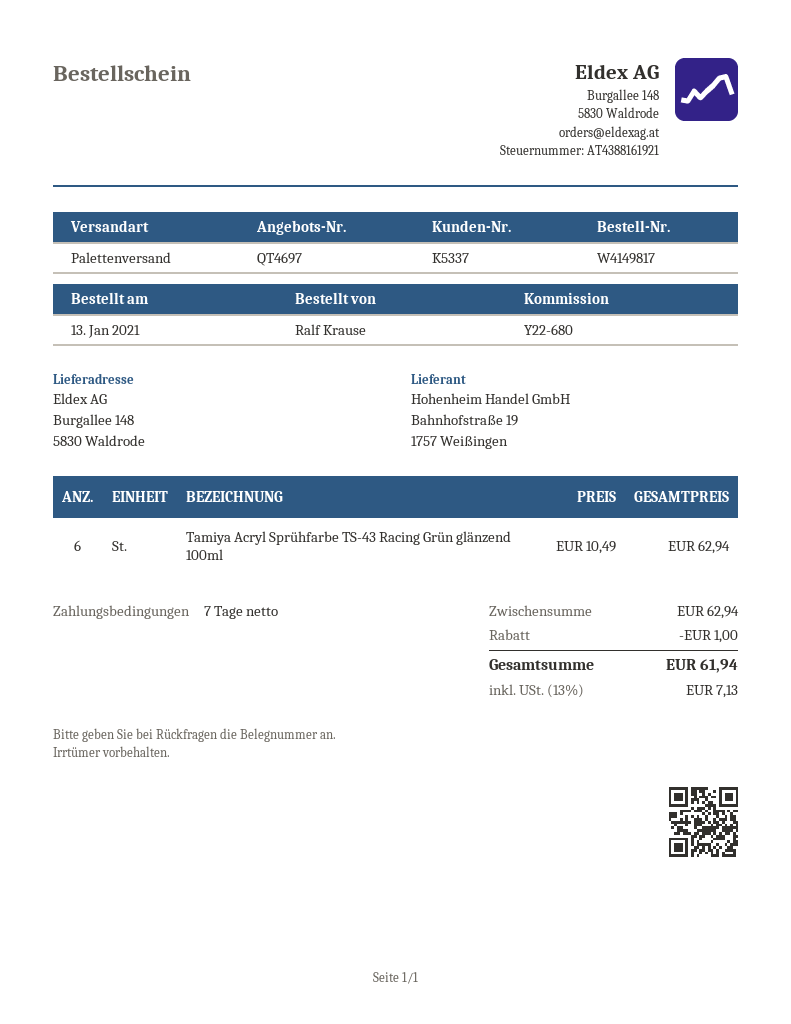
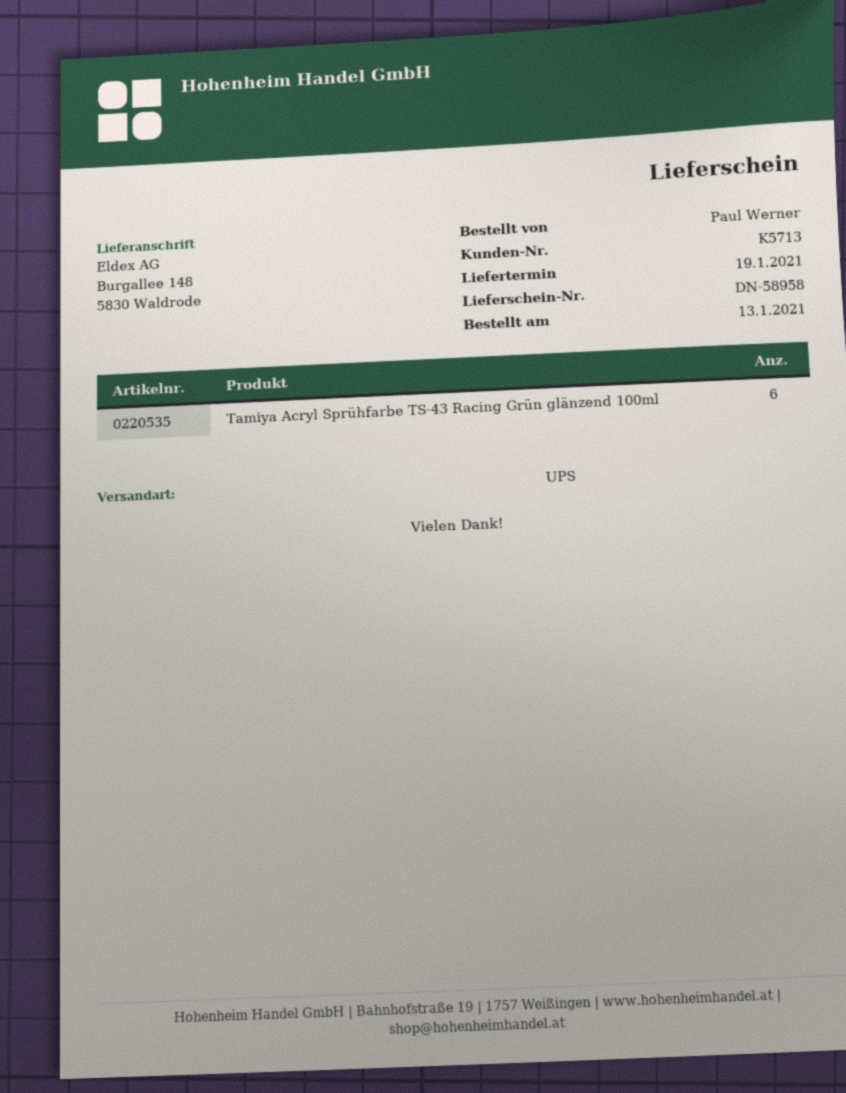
customer number: K5337 -> K5713
ordered by: Ralf Krause -> Paul Werner
shipping method: pallet freight -> UPS

